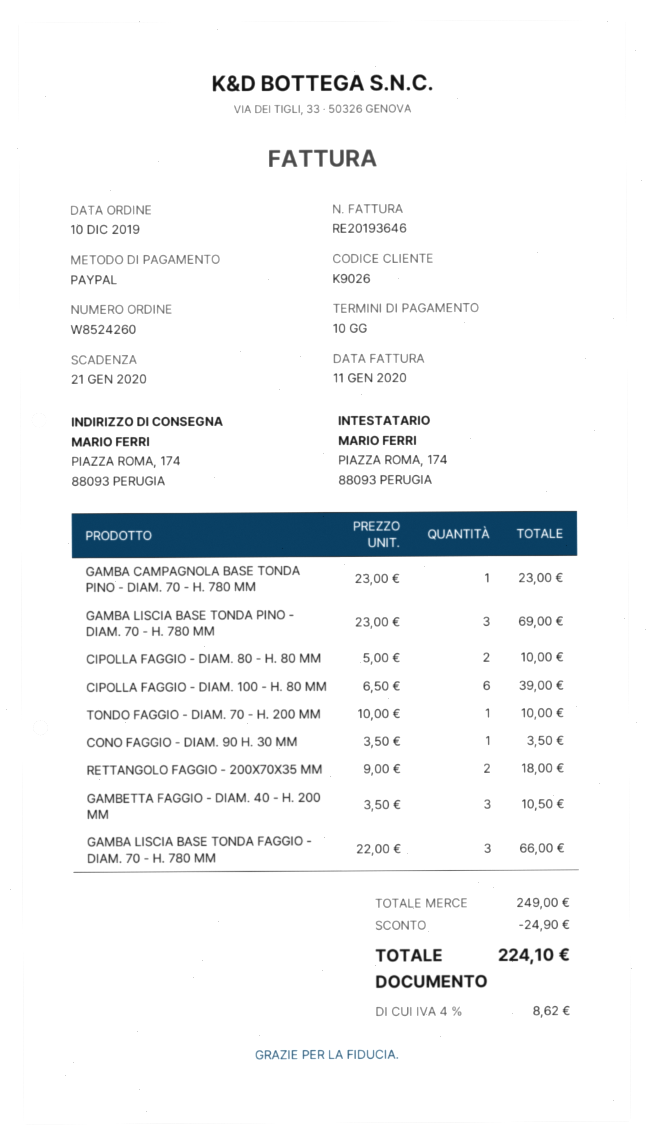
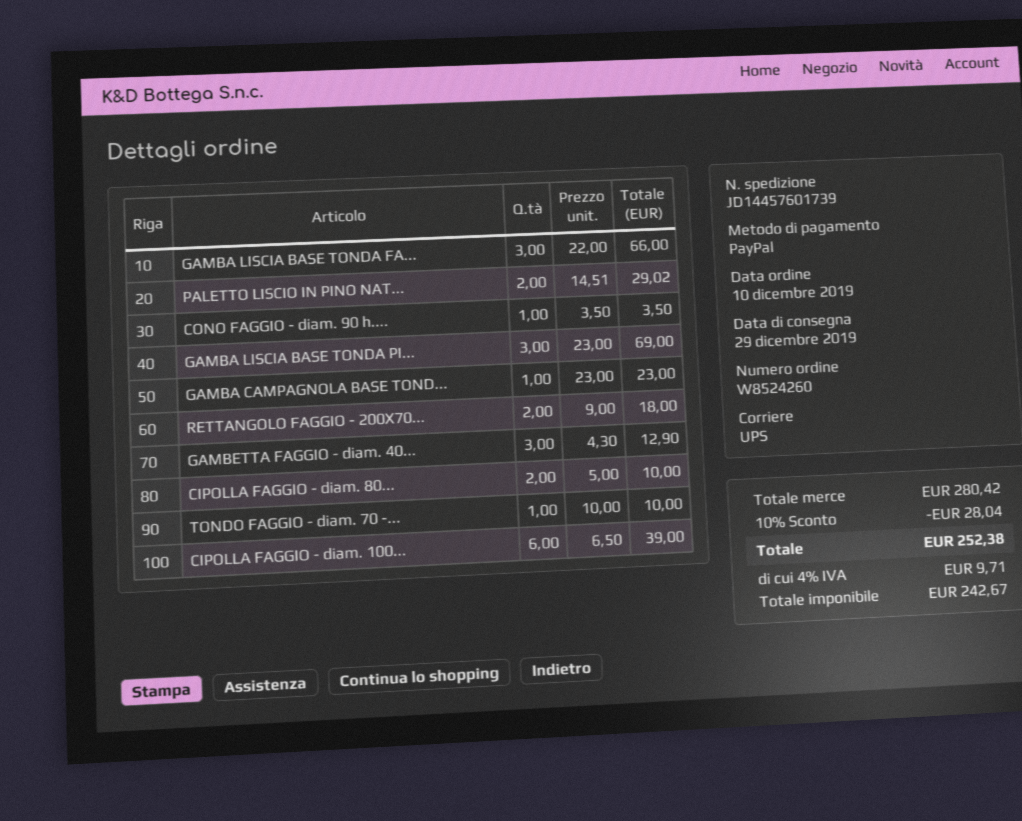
GAMBETTA FAGGIO - DIAM. 40 - H. 200 MM: 3 x 3.50 = 10.50 -> 3 x 4.30 = 12.90
PALETTO LISCIO IN PINO NAT...: none -> 2 x 14.51 = 29.02
subtotal: 249.00 -> 280.42
discount: 24.90 -> 28.04
tax: 4% = 8.62 -> 4% = 9.71
total: 224.10 -> 252.38

